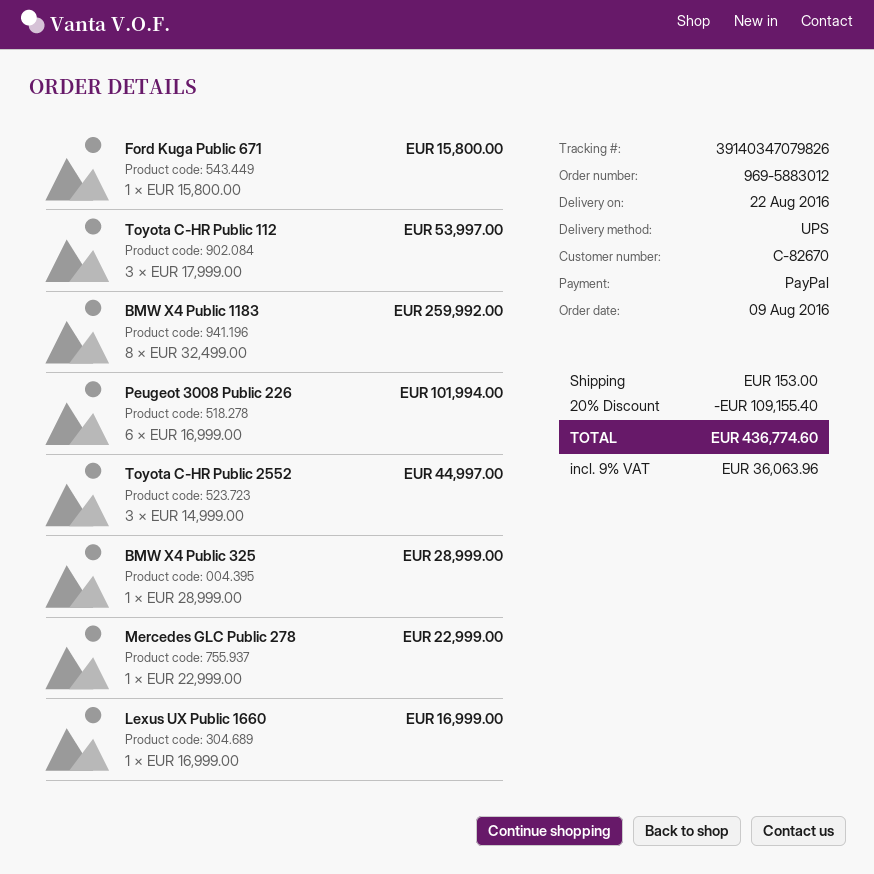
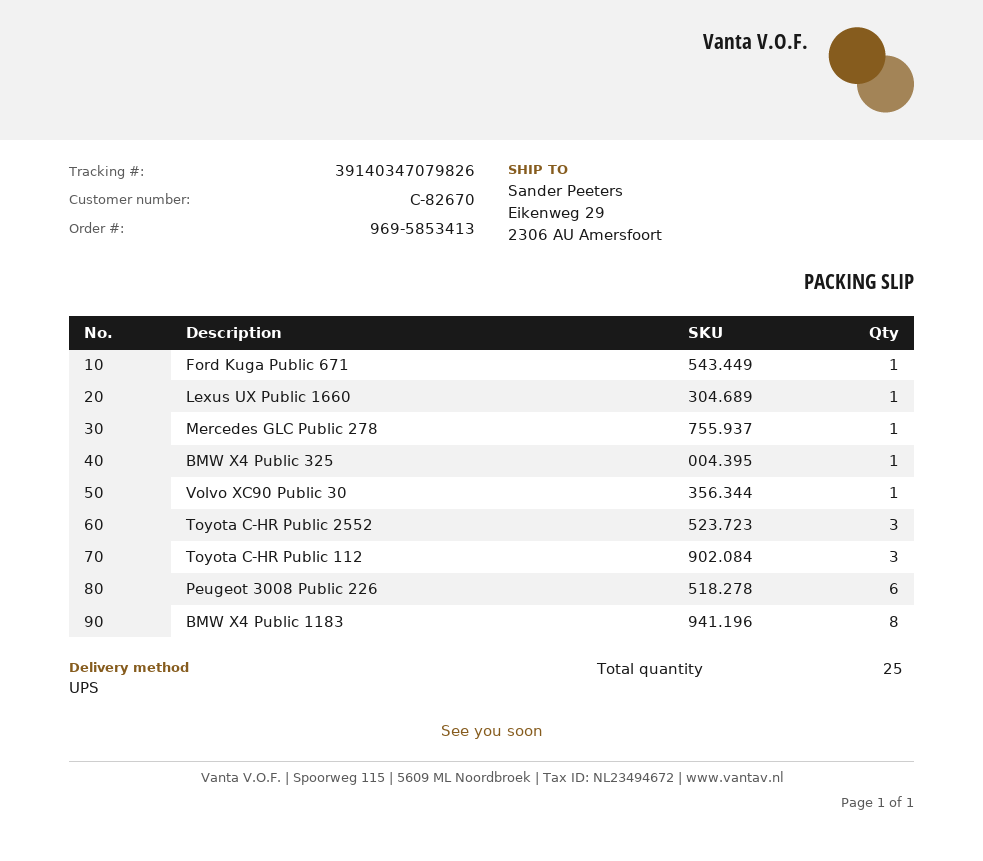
order number: 969-5883012 -> 969-5853413
Volvo XC90 Public 30: none -> 1

